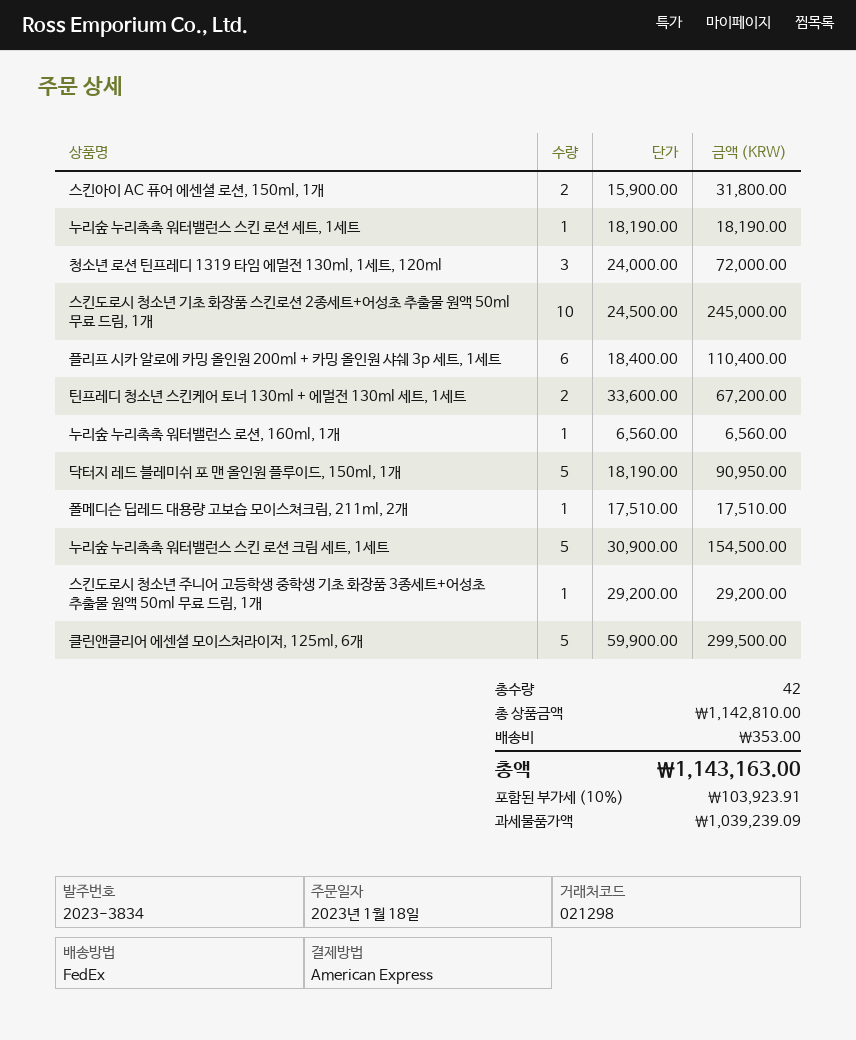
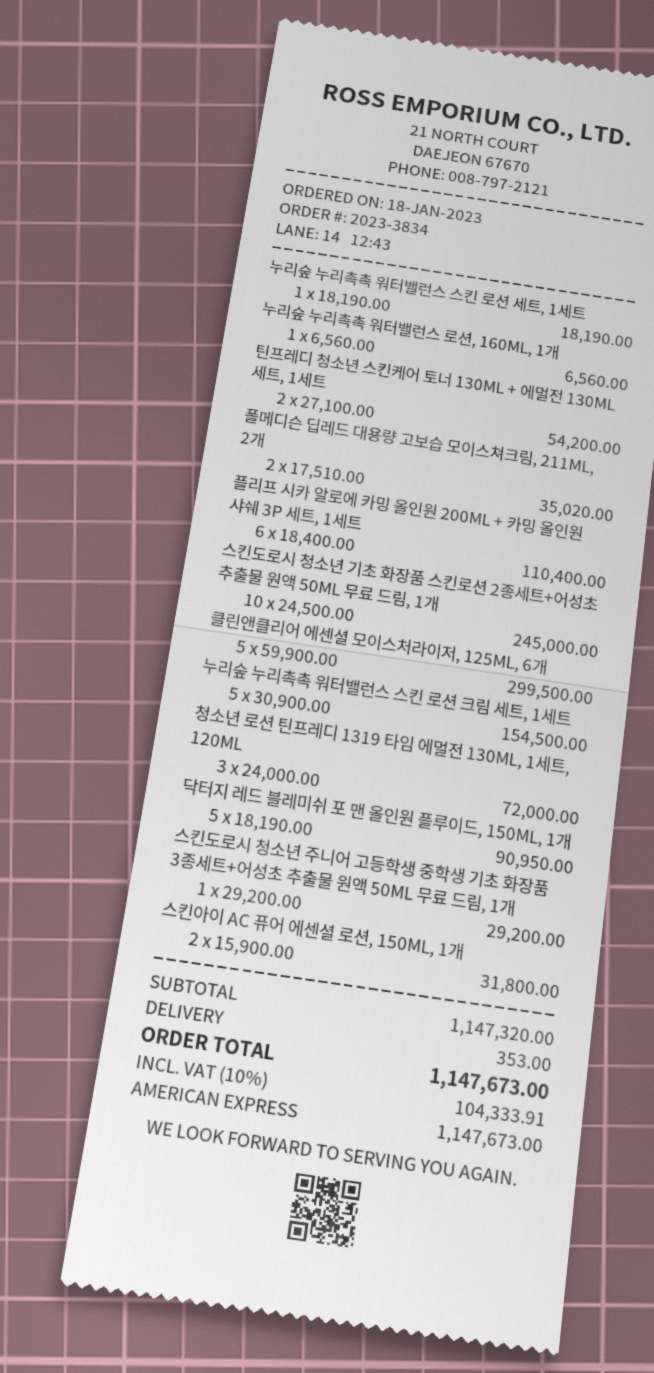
틴프레디 청소년 스킨케어 토너 130ml + 에멀전 130ml 세트, 1세트: 2 x 33600.00 = 67200.00 -> 2 x 27100.00 = 54200.00
폴메디슨 딥레드 대용량 고보습 모이스쳐크림, 211ml, 2개: 1 x 17510.00 = 17510.00 -> 2 x 17510.00 = 35020.00
subtotal: 1142810.00 -> 1147320.00
tax: 10% = 103923.91 -> 10% = 104333.91
total: 1143163.00 -> 1147673.00

